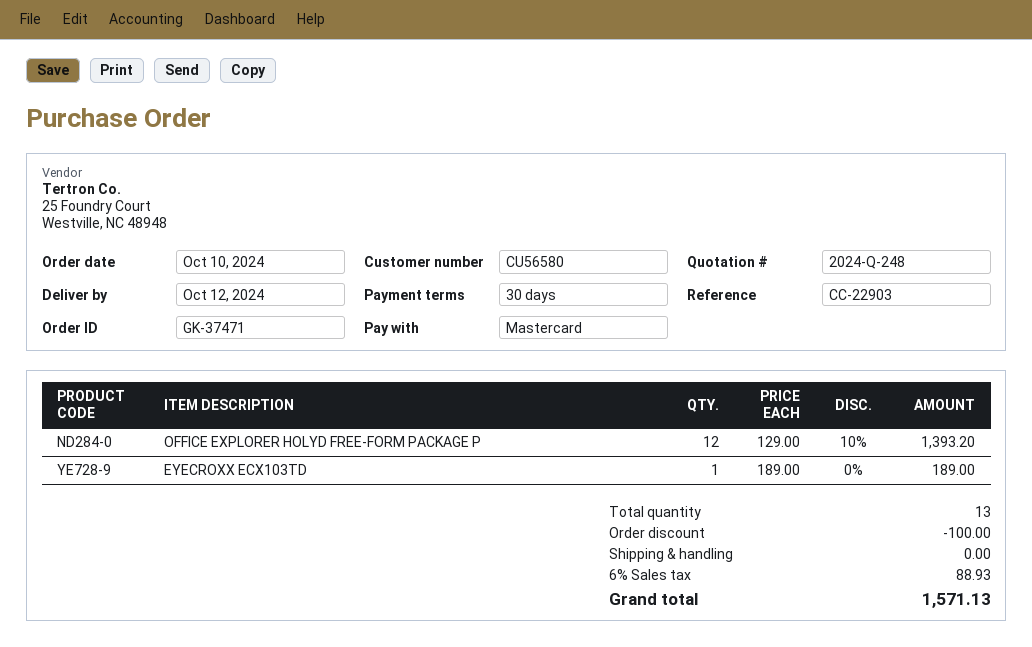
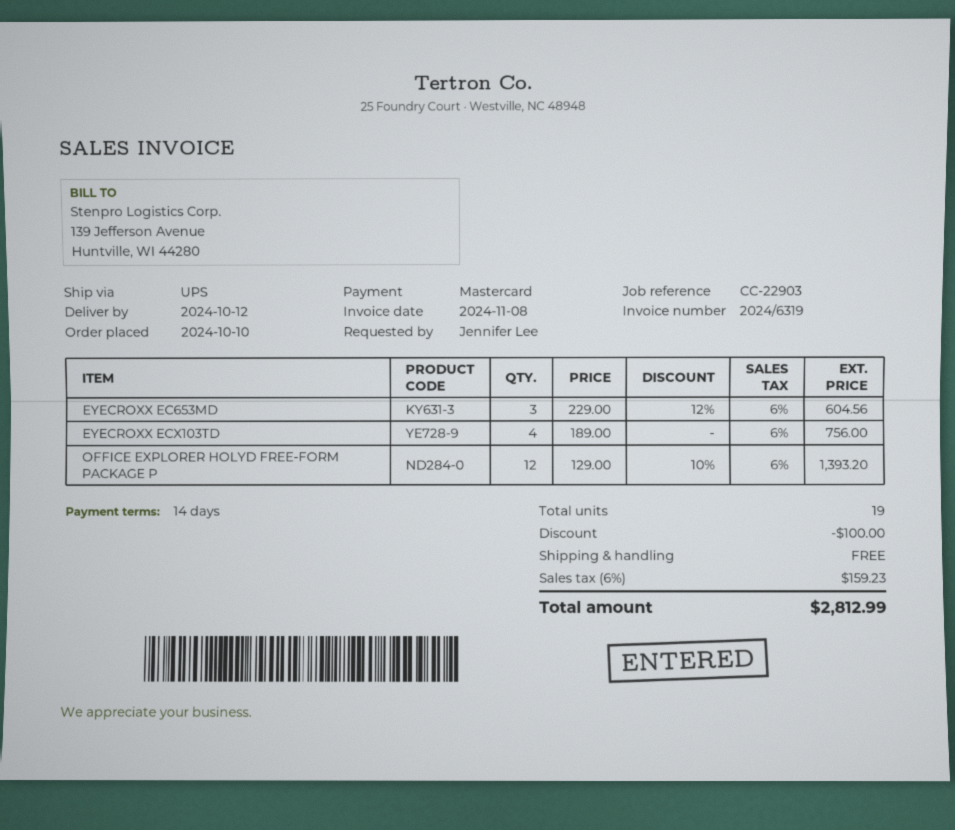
payment terms: 30 days -> 14 days
EYECROXX ECX103TD: 1 x 189.00 = 189.00 -> 4 x 189.00 = 756.00
EYECROXX EC653MD: none -> 3 x 229.00 - 12% = 604.56
total quantity: 13 -> 19
tax: 6% = 88.93 -> 6% = 159.23
total: 1571.13 -> 2812.99

